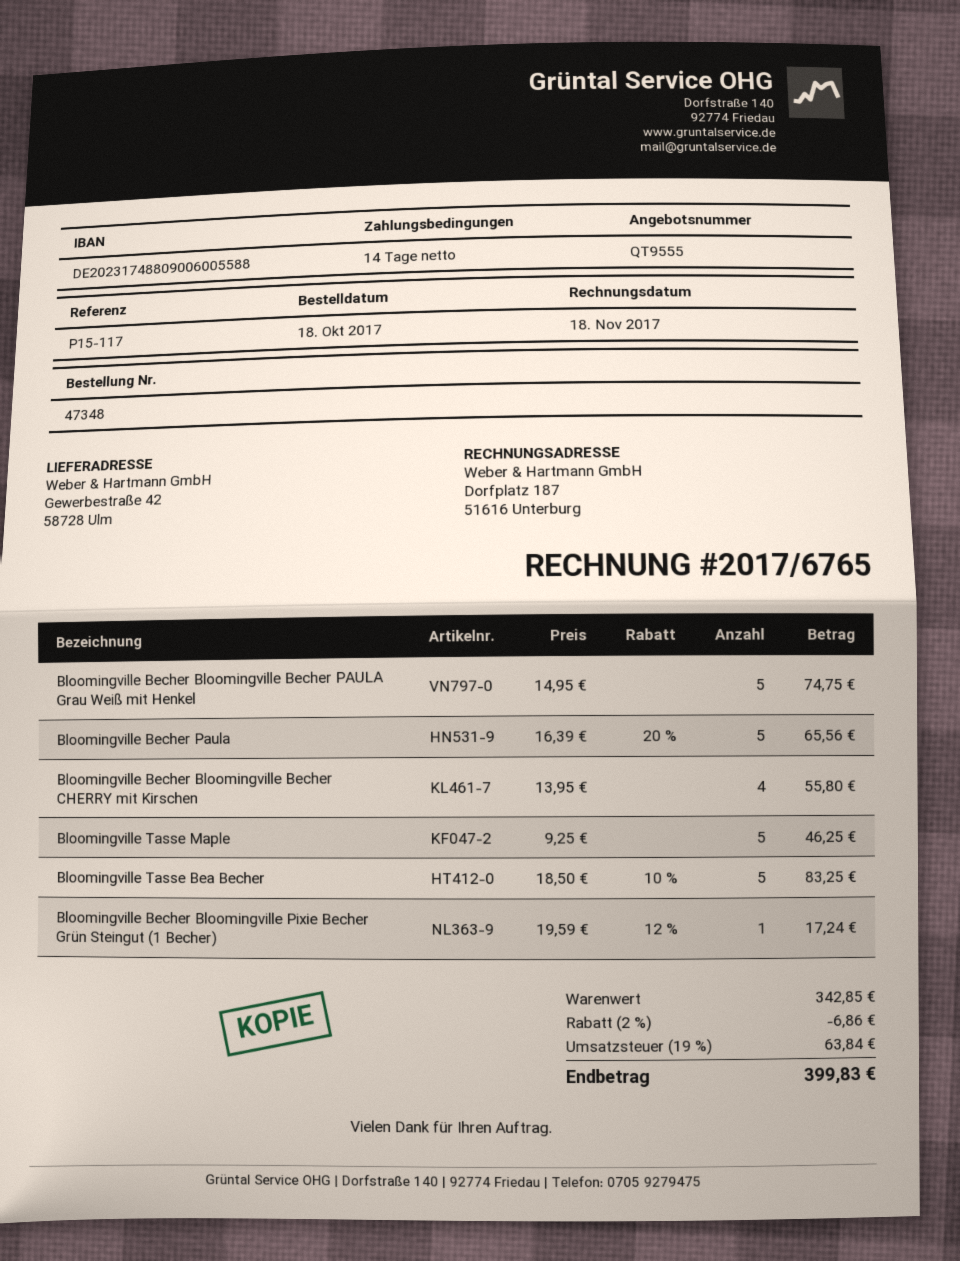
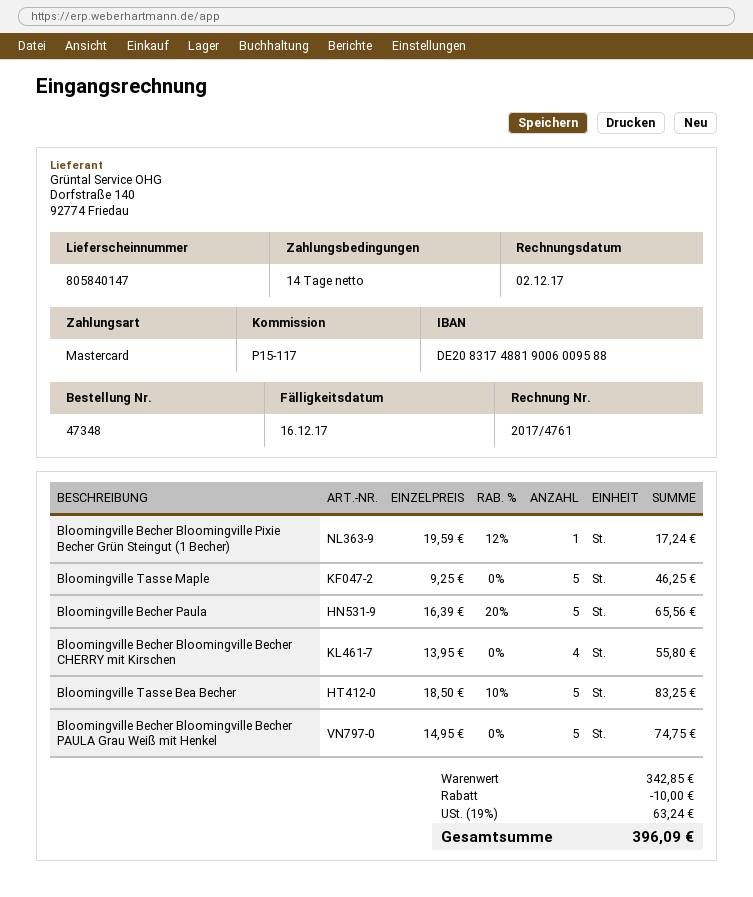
invoice number: 2017/6765 -> 2017/4761
invoice date: 2017-11-18 -> 2017-12-02
bank account: DE20231748809006005588 -> DE20831748819006009588
discount: 6.86 -> 10.00
tax: 19% = 63.84 -> 19% = 63.24
total: 399.83 -> 396.09

